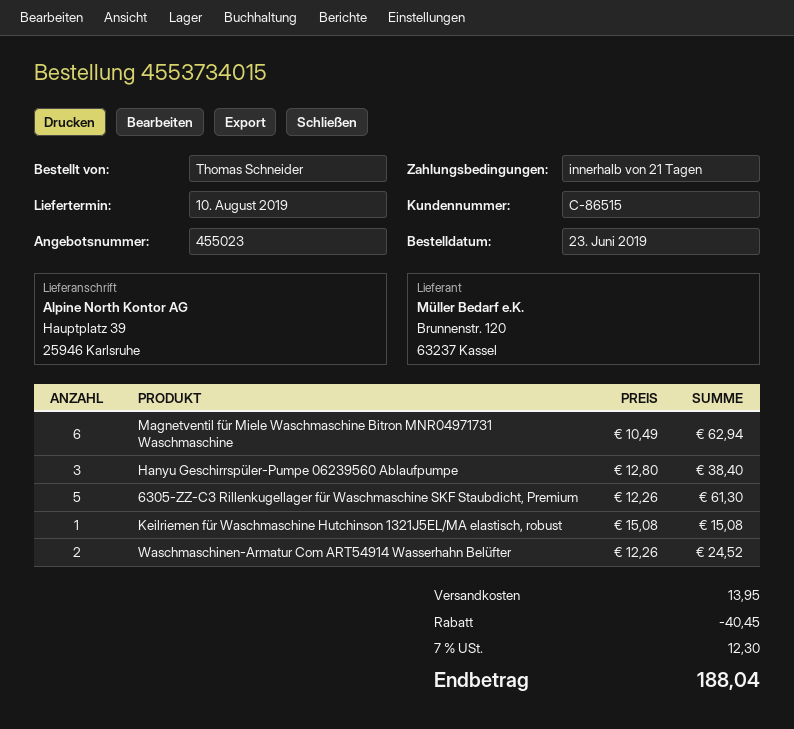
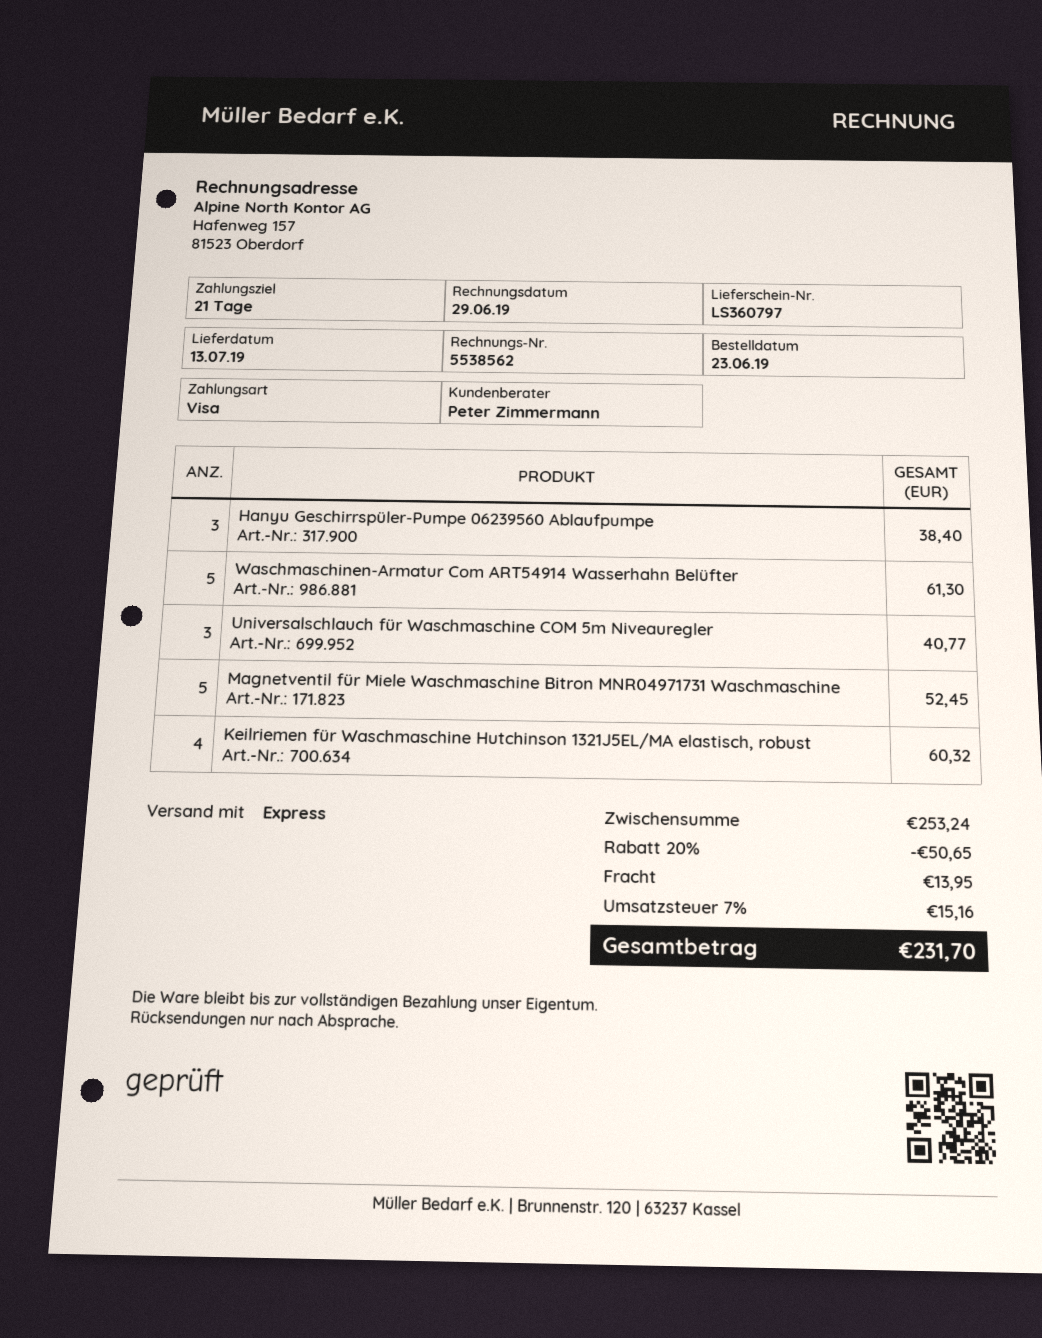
delivery date: 2019-08-10 -> 2019-07-13
Magnetventil für Miele Waschmaschine Bitron MNR04971731 Waschmaschine: 6 for 62.94 -> 5 for 52.45
6305-ZZ-C3 Rillenkugellager für Waschmaschine SKF Staubdicht, Premium: 5 for 61.30 -> none
Keilriemen für Waschmaschine Hutchinson 1321J5EL/MA elastisch, robust: 1 for 15.08 -> 4 for 60.32
Waschmaschinen-Armatur Com ART54914 Wasserhahn Belüfter: 2 for 24.52 -> 5 for 61.30
Universalschlauch für Waschmaschine COM 5m Niveauregler: none -> 3 for 40.77
discount: 40.45 -> 50.65
tax: 7% = 12.30 -> 7% = 15.16
total: 188.04 -> 231.70

